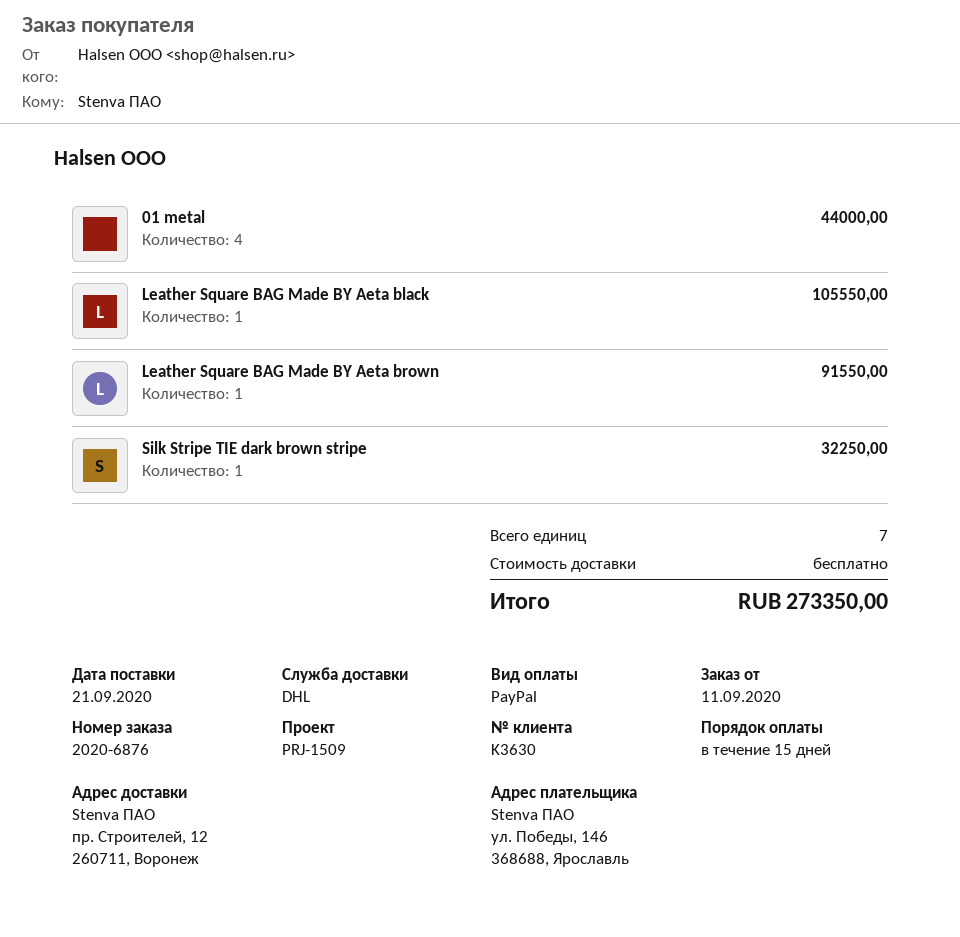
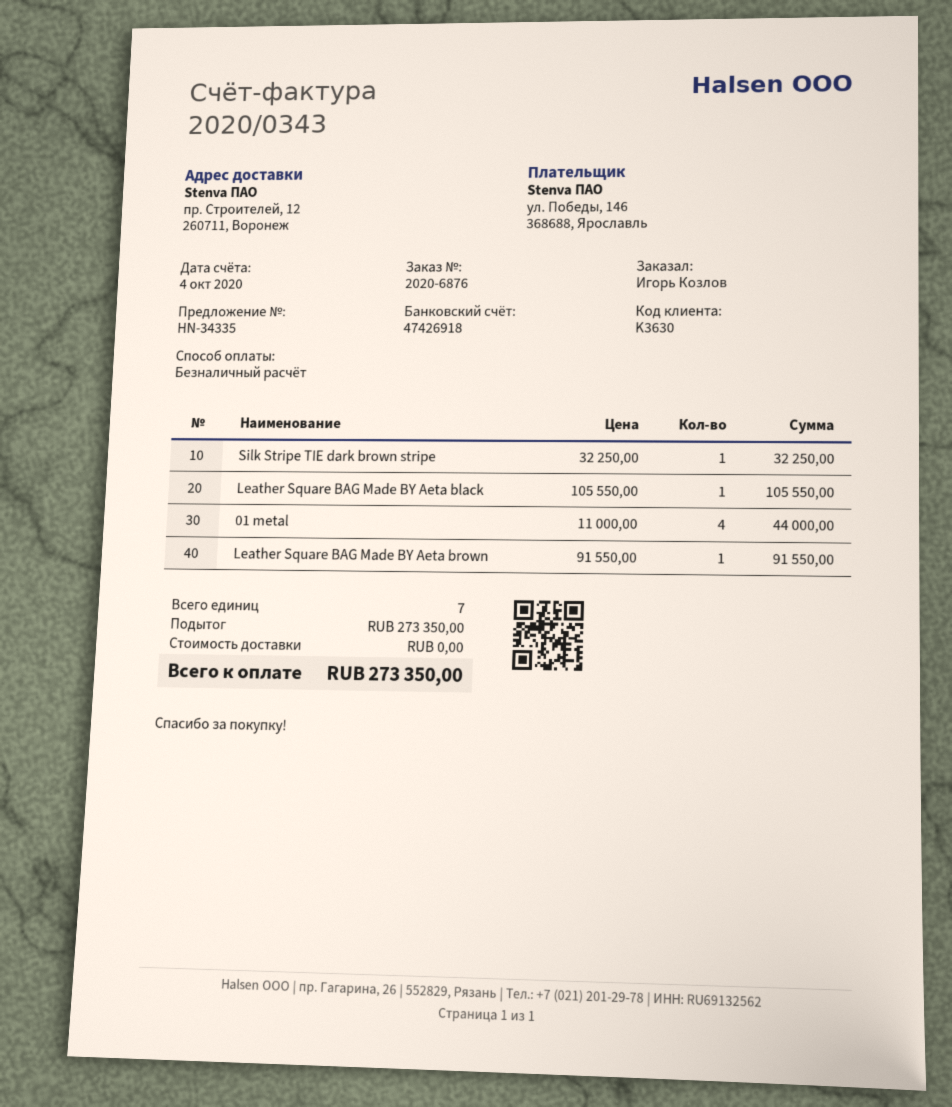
payment method: PayPal -> bank transfer

